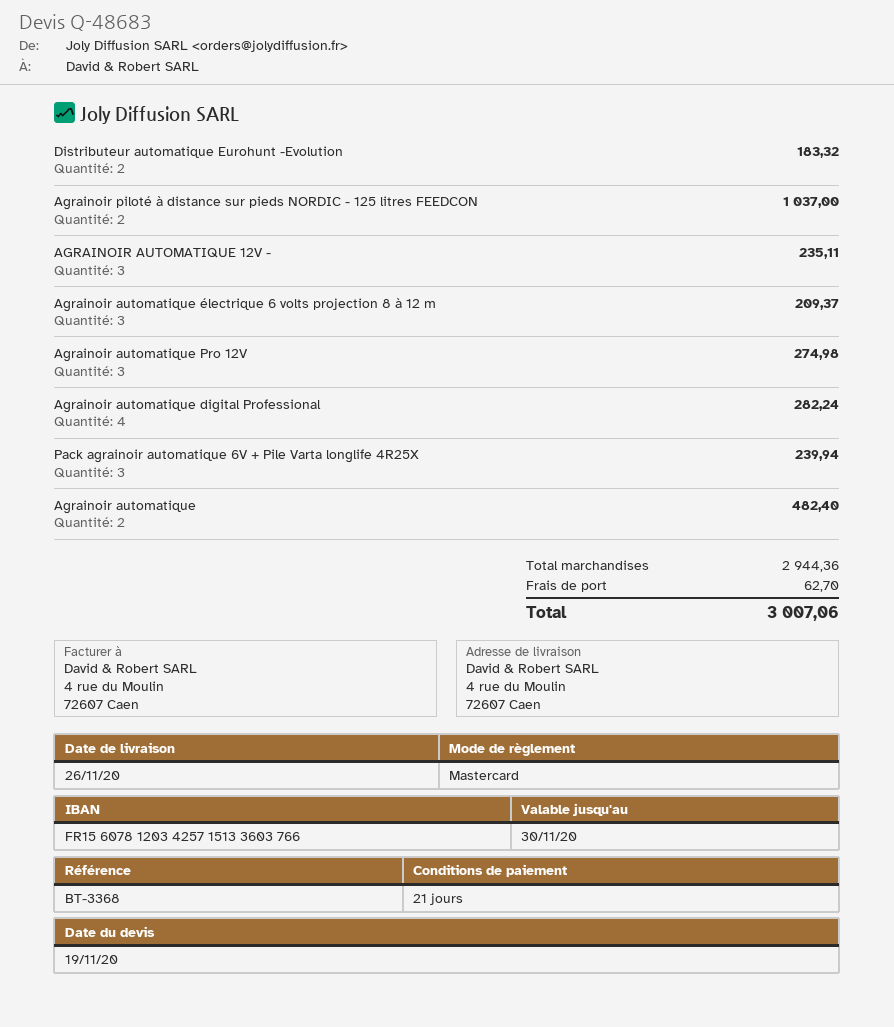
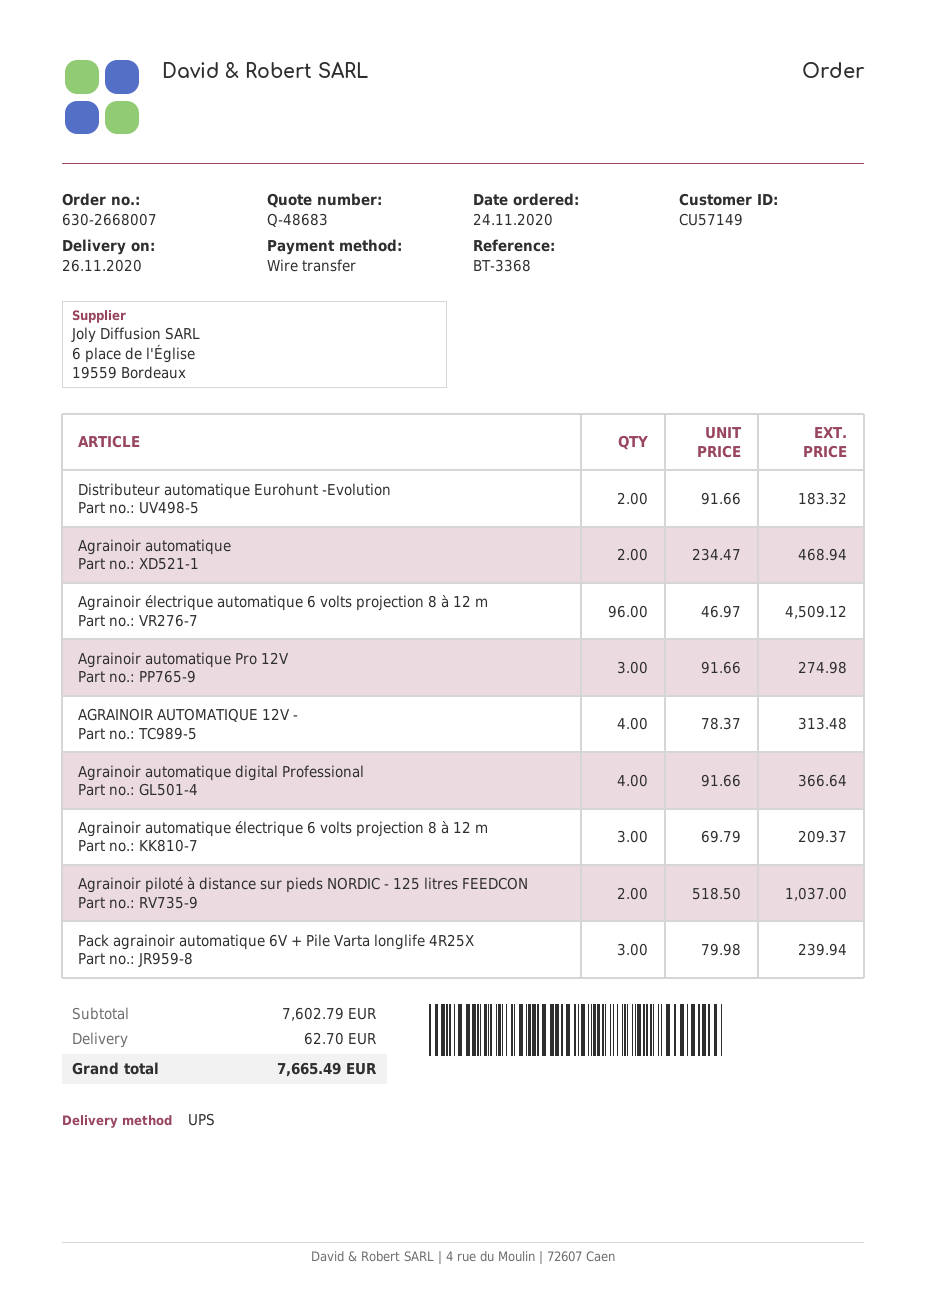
payment method: Mastercard -> bank transfer
AGRAINOIR AUTOMATIQUE 12V -: 3 for 235.11 -> 4 for 313.48
Agrainoir automatique digital Professional: 4 for 282.24 -> 4 for 366.64
Agrainoir automatique: 2 for 482.40 -> 2 for 468.94
Agrainoir électrique automatique 6 volts projection 8 à 12 m: none -> 96 for 4509.12
subtotal: 2944.36 -> 7602.79
total: 3007.06 -> 7665.49

